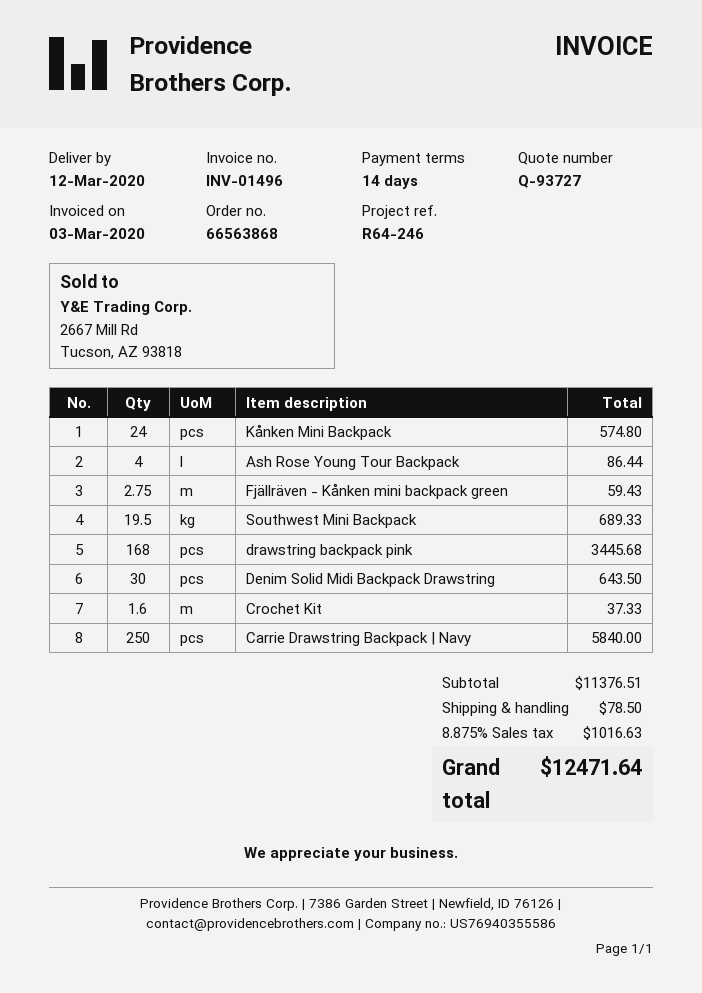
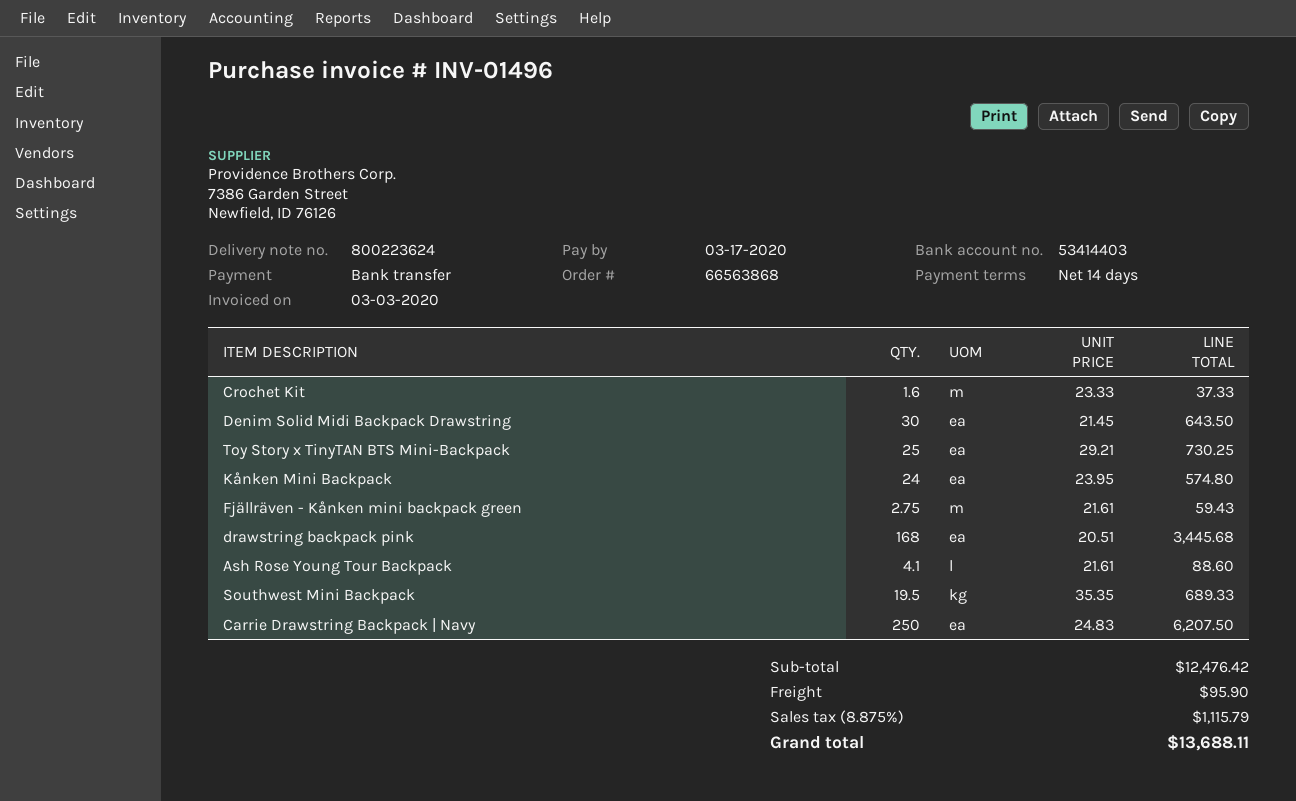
Ash Rose Young Tour Backpack: 4 for 86.44 -> 4.1 for 88.60
Carrie Drawstring Backpack | Navy: 250 for 5840.00 -> 250 for 6207.50
Toy Story x TinyTAN BTS Mini-Backpack: none -> 25 for 730.25
subtotal: 11376.51 -> 12476.42
shipping: 78.50 -> 95.90
tax: 8.875% = 1016.63 -> 8.875% = 1115.79
total: 12471.64 -> 13688.11

